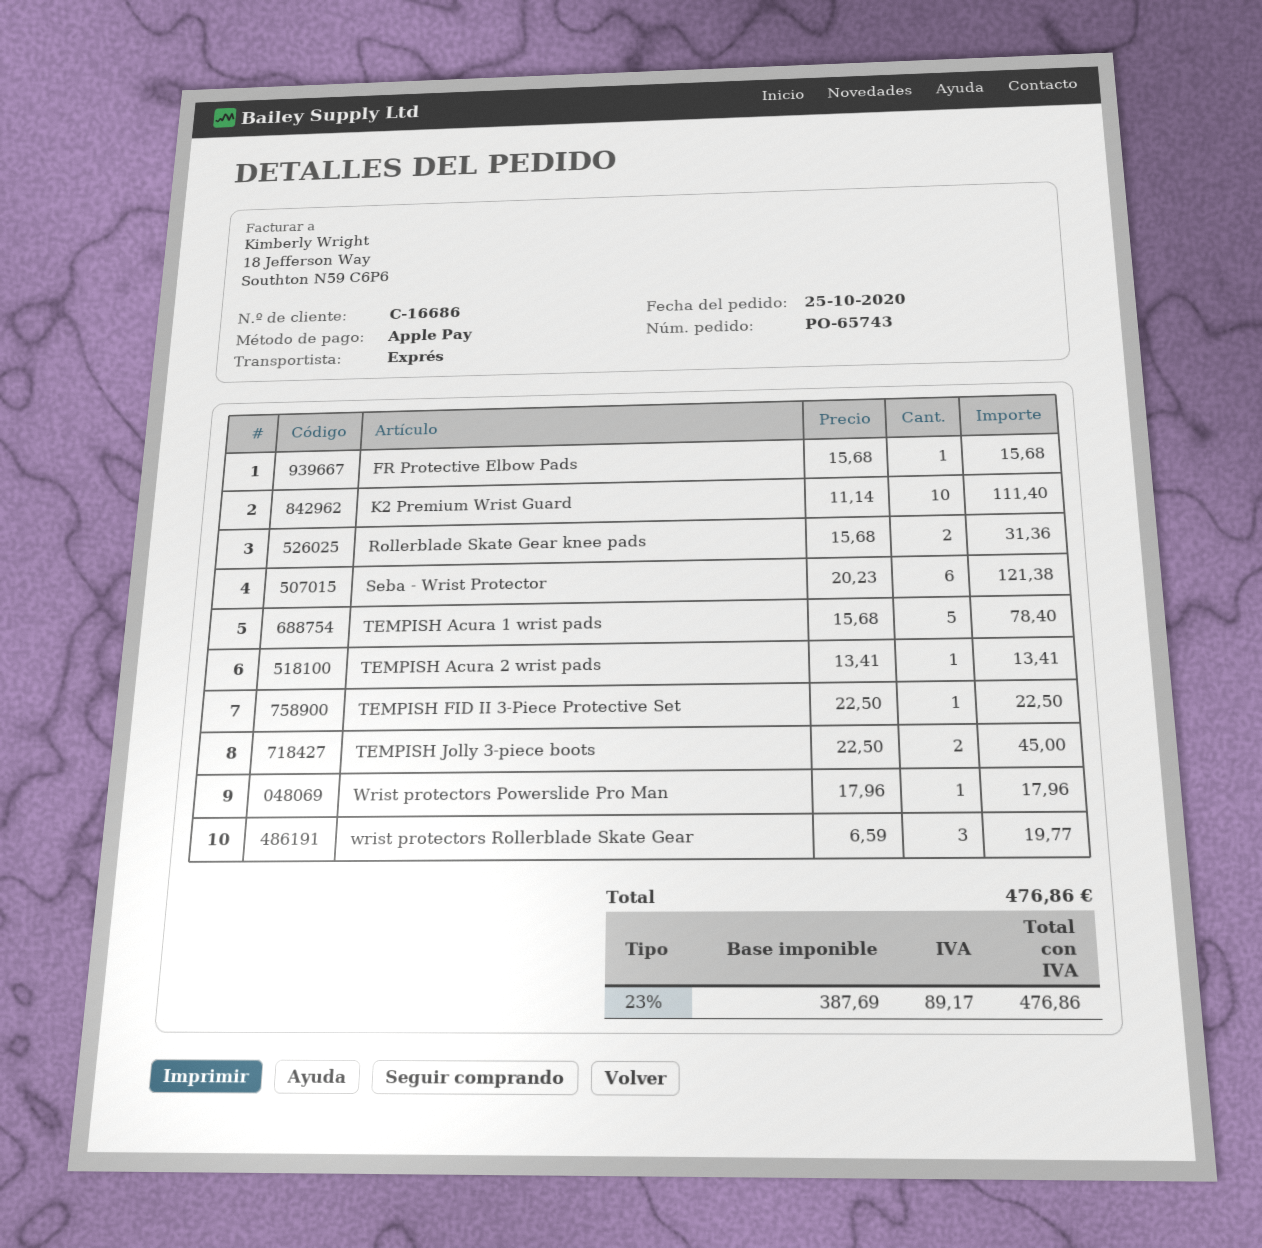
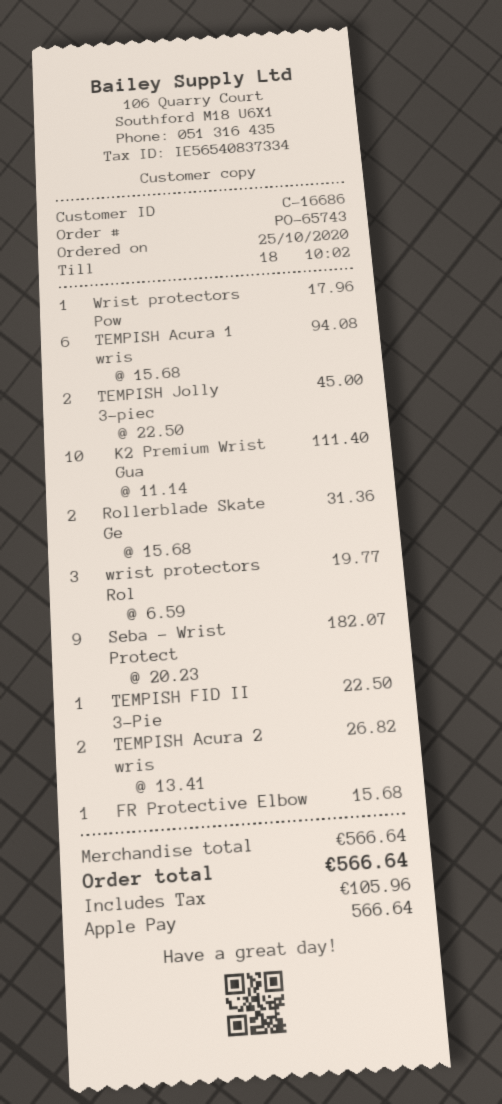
Seba - Wrist Protector: 6 x 20.23 = 121.38 -> 9 x 20.23 = 182.07
TEMPISH Acura 1 wrist pads: 5 x 15.68 = 78.40 -> 6 x 15.68 = 94.08
TEMPISH Acura 2 wrist pads: 1 x 13.41 = 13.41 -> 2 x 13.41 = 26.82
tax: 89.17 -> 105.96
total: 476.86 -> 566.64

